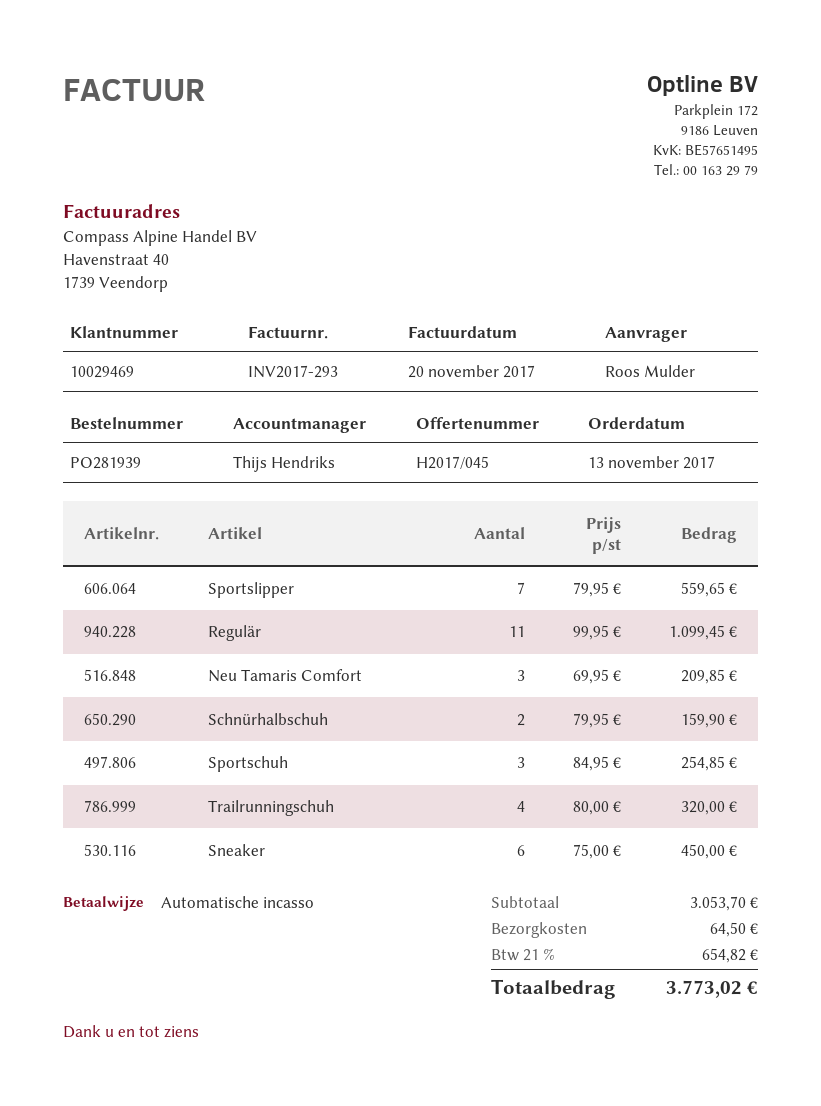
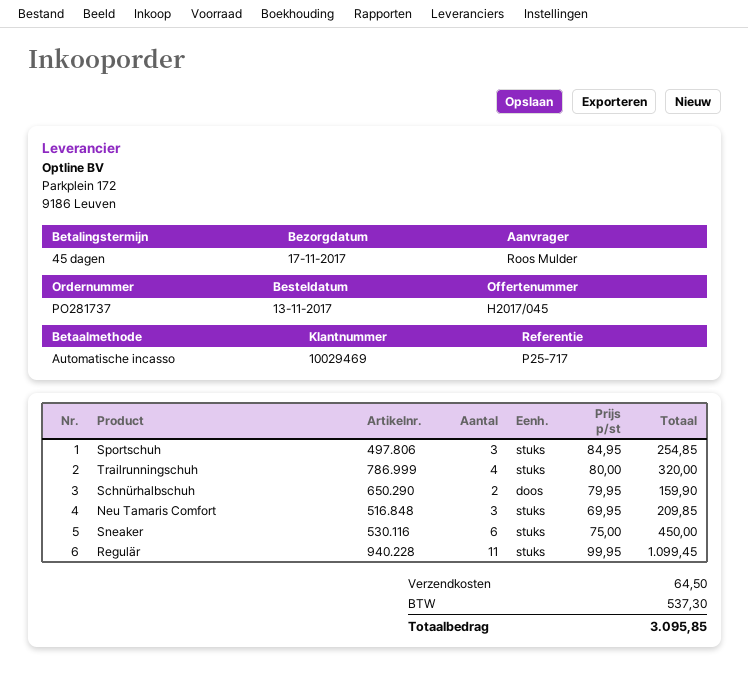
order number: PO281939 -> PO281737
Sportslipper: 7 x 79.95 = 559.65 -> none
tax: 654.82 -> 537.30
total: 3773.02 -> 3095.85

